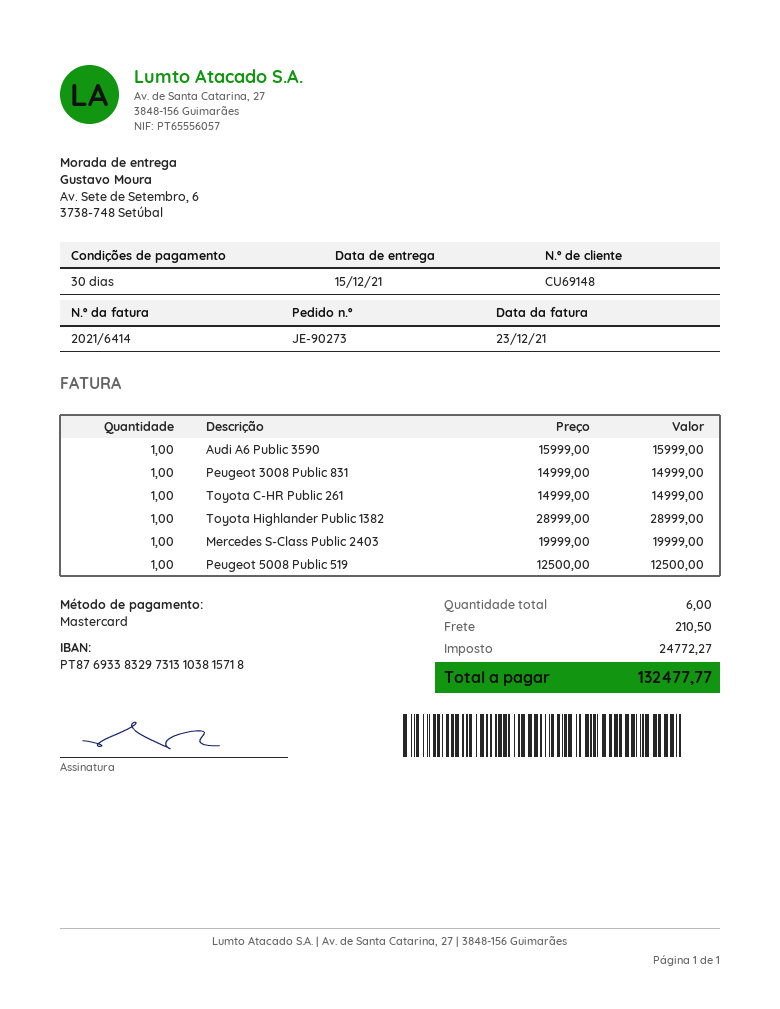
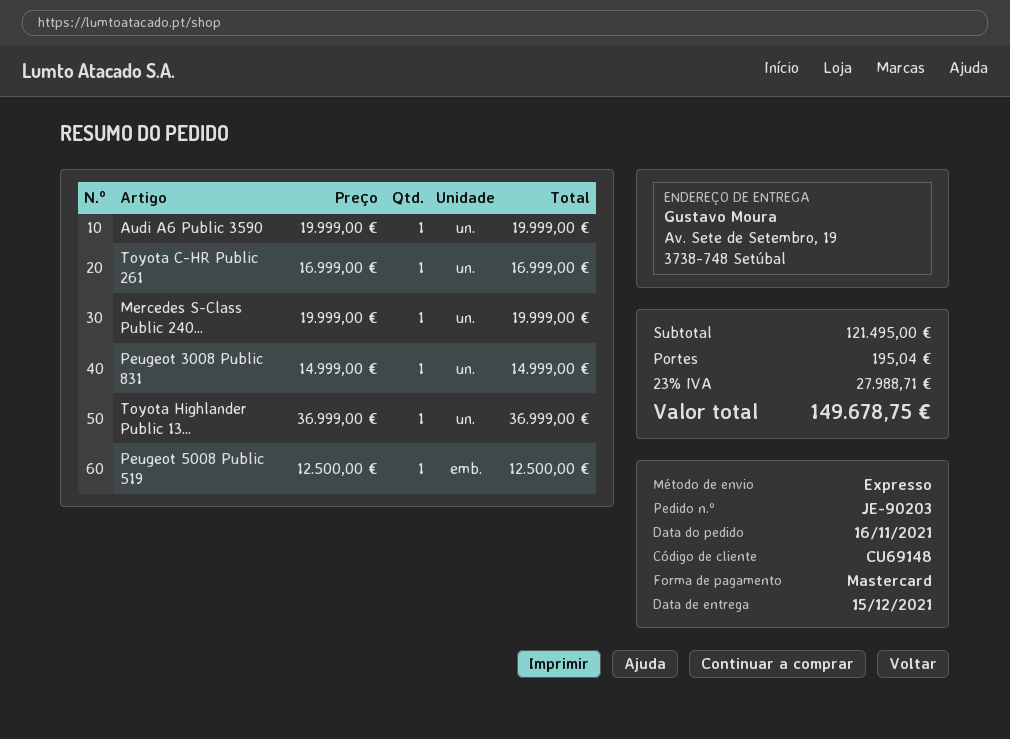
order number: JE-90273 -> JE-90203
ship to: Av. Sete de Setembro, 6, 3738-748 Setúbal -> Av. Sete de Setembro, 19, 3738-748 Setúbal
Audi A6 Public 3590: 1 x 15999.00 = 15999.00 -> 1 x 19999.00 = 19999.00
Toyota C-HR Public 261: 1 x 14999.00 = 14999.00 -> 1 x 16999.00 = 16999.00
Toyota Highlander Public 1382: 1 x 28999.00 = 28999.00 -> 1 x 36999.00 = 36999.00
shipping: 210.50 -> 195.04
tax: 24772.27 -> 27988.71
total: 132477.77 -> 149678.75

